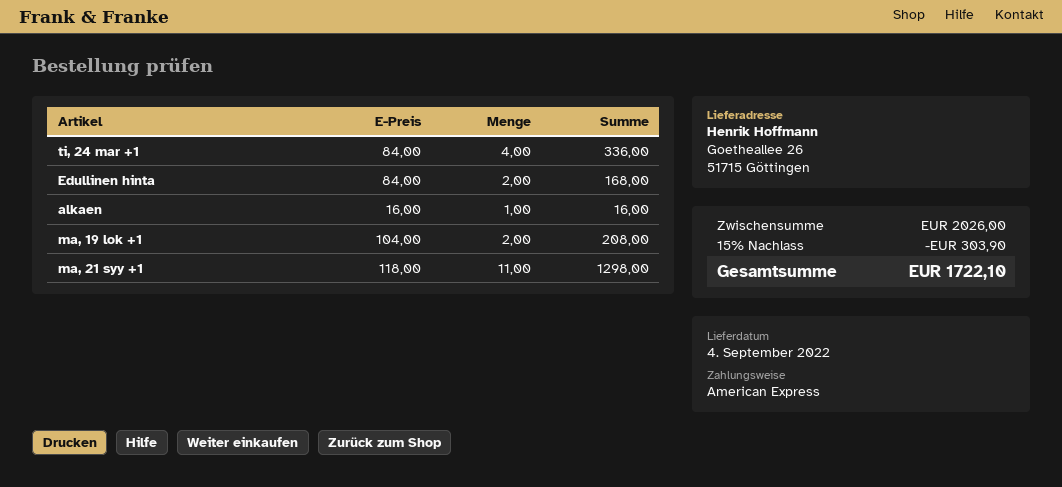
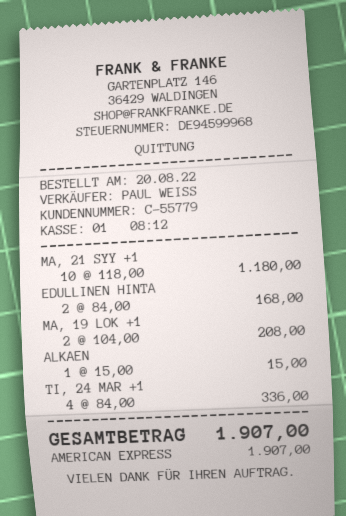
alkaen: 1 x 16.00 = 16.00 -> 1 x 15.00 = 15.00
ma, 21 syy +1: 11 x 118.00 = 1298.00 -> 10 x 118.00 = 1180.00
discount: 15% = 303.90 -> none
total: 1722.10 -> 1907.00

